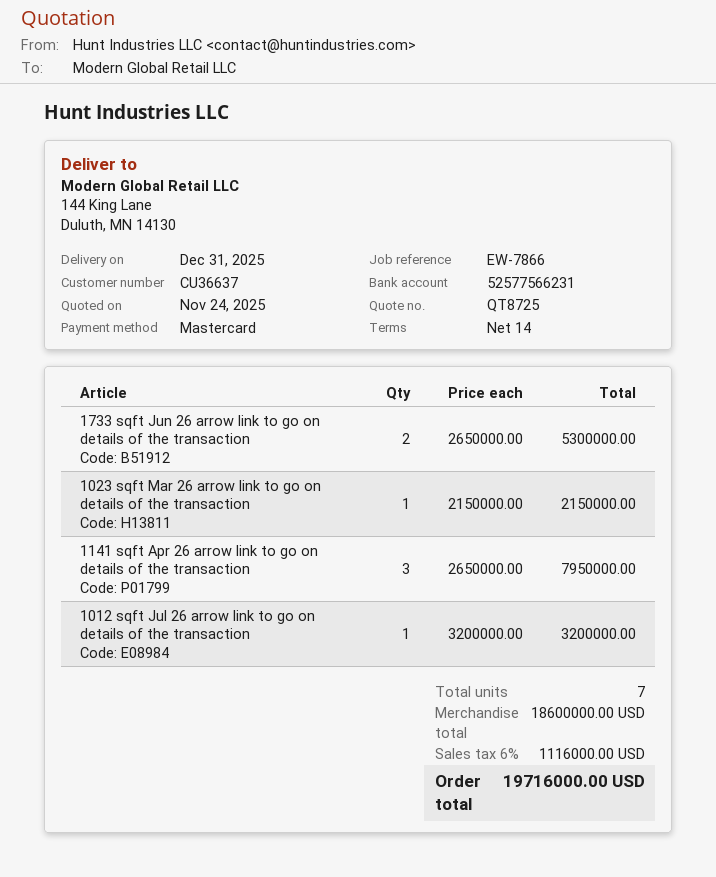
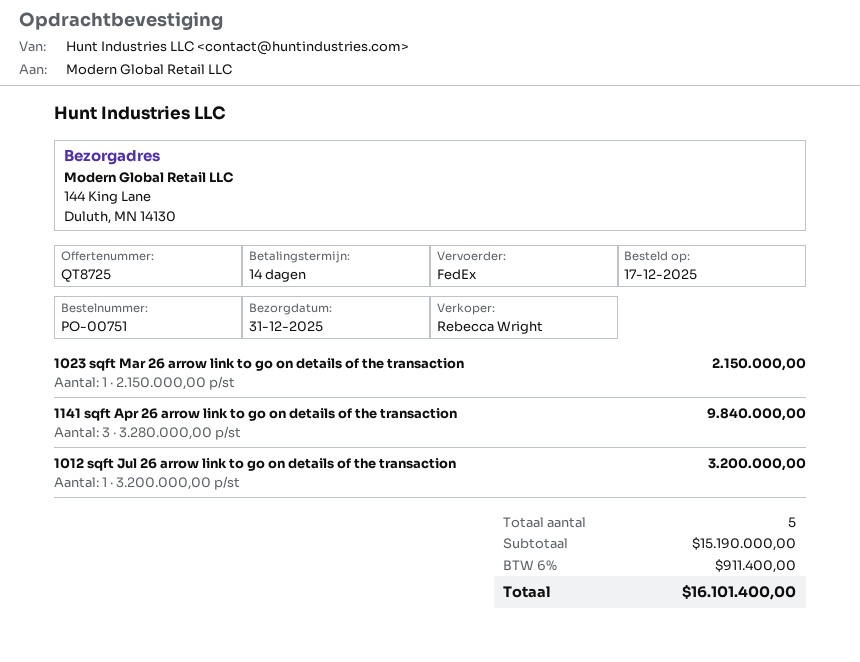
1733 sqft Jun 26 arrow link to go on details of the transaction: 2 x 2650000.00 = 5300000.00 -> none
1141 sqft Apr 26 arrow link to go on details of the transaction: 3 x 2650000.00 = 7950000.00 -> 3 x 3280000.00 = 9840000.00
total quantity: 7 -> 5
subtotal: 18600000.00 -> 15190000.00
tax: 6% = 1116000.00 -> 6% = 911400.00
total: 19716000.00 -> 16101400.00

